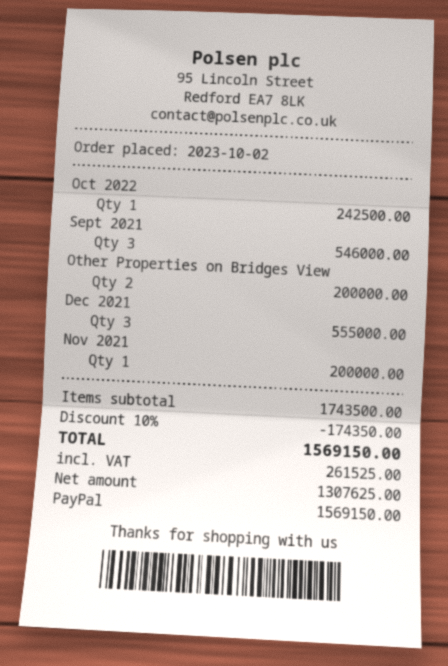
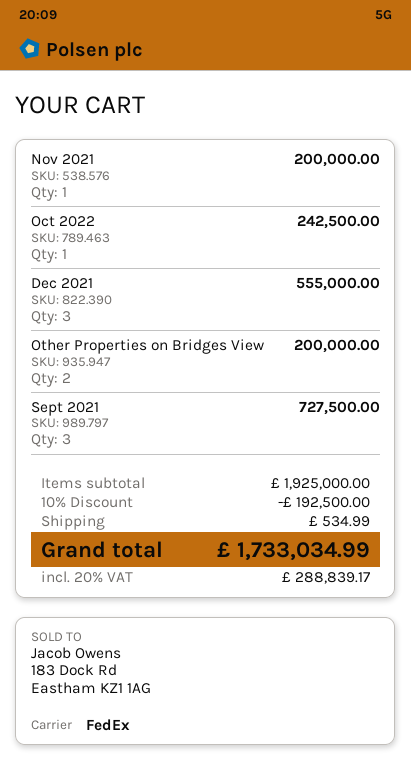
Sept 2021: 3 for 546000.00 -> 3 for 727500.00
subtotal: 1743500.00 -> 1925000.00
discount: 10% = 174350.00 -> 10% = 192500.00
shipping: none -> 534.99
tax: 261525.00 -> 288839.17
total: 1569150.00 -> 1733034.99

